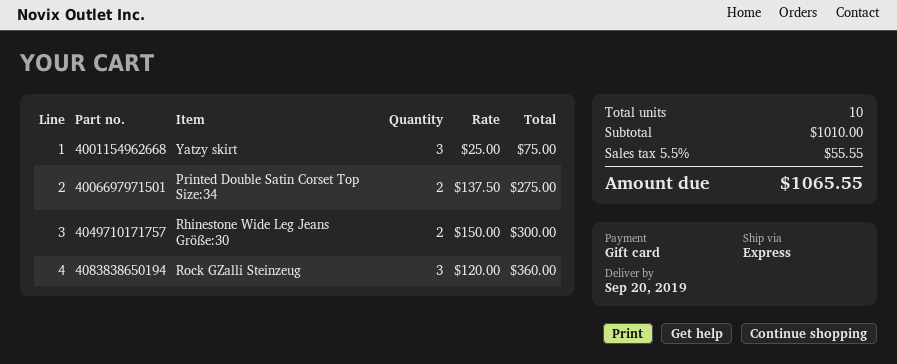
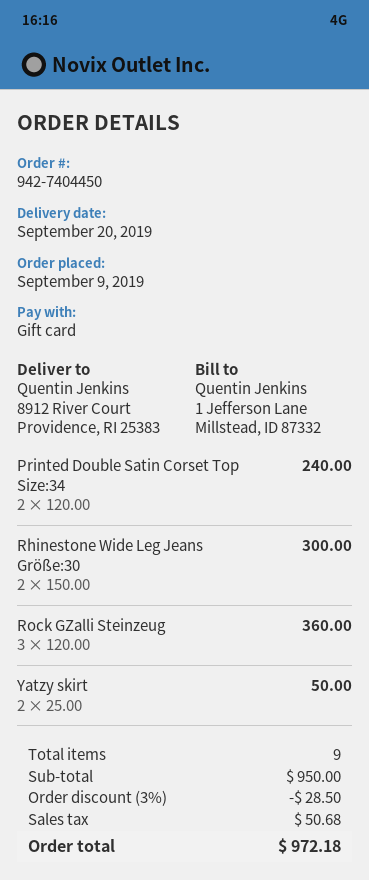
Yatzy skirt: 3 x 25.00 = 75.00 -> 2 x 25.00 = 50.00
Printed Double Satin Corset Top Size:34: 2 x 137.50 = 275.00 -> 2 x 120.00 = 240.00
total quantity: 10 -> 9
subtotal: 1010.00 -> 950.00
discount: none -> 3% = 28.50
tax: 55.55 -> 50.68
total: 1065.55 -> 972.18

